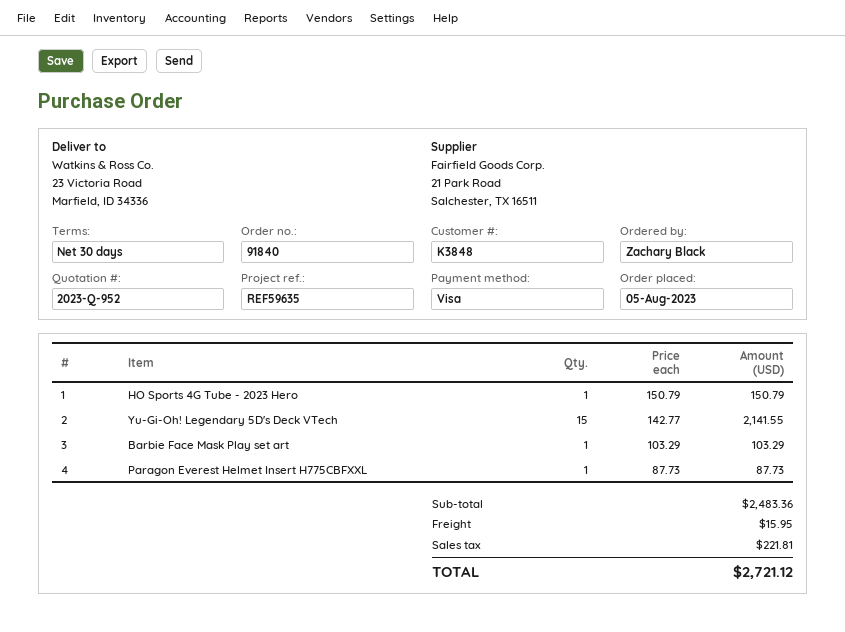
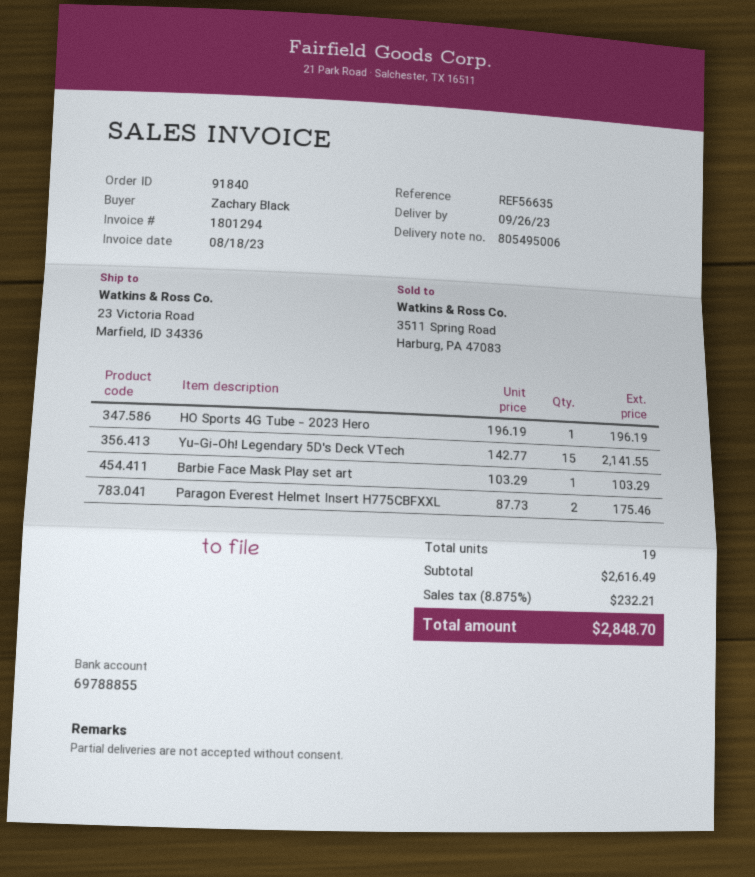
reference: REF59635 -> REF56635
HO Sports 4G Tube - 2023 Hero: 1 x 150.79 = 150.79 -> 1 x 196.19 = 196.19
Paragon Everest Helmet Insert H775CBFXXL: 1 x 87.73 = 87.73 -> 2 x 87.73 = 175.46
subtotal: 2483.36 -> 2616.49
shipping: 15.95 -> none
tax: 221.81 -> 232.21
total: 2721.12 -> 2848.70

